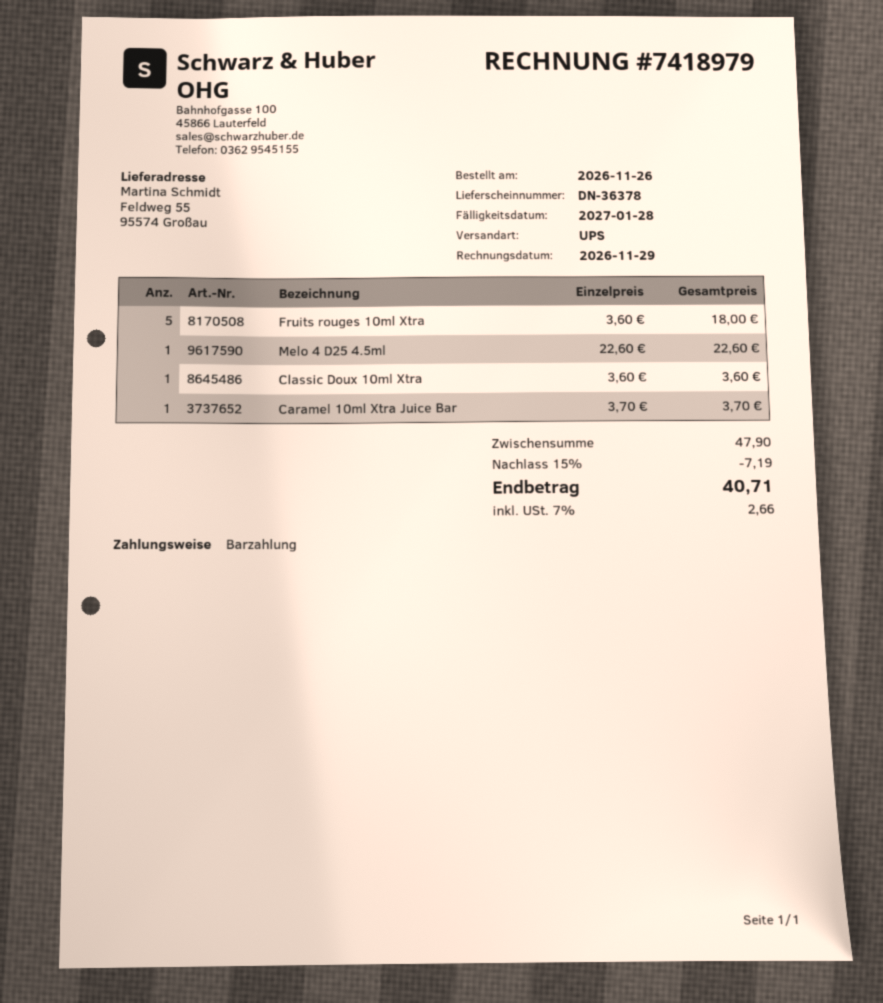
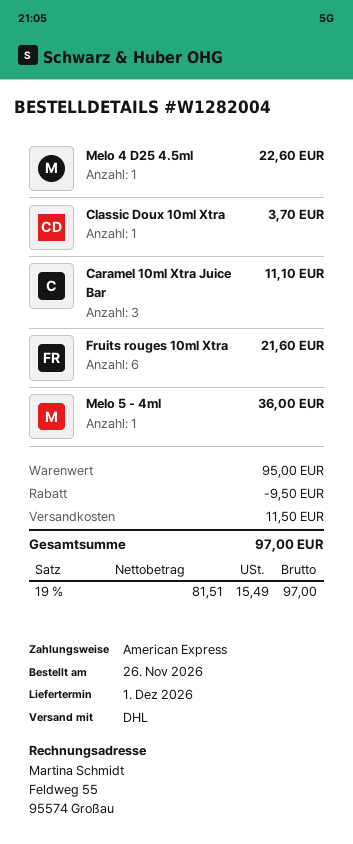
payment method: cash -> American Express
shipping method: UPS -> DHL
Fruits rouges 10ml Xtra: 5 for 18.00 -> 6 for 21.60
Classic Doux 10ml Xtra: 1 for 3.60 -> 1 for 3.70
Caramel 10ml Xtra Juice Bar: 1 for 3.70 -> 3 for 11.10
Melo 5 - 4ml: none -> 1 for 36.00
subtotal: 47.90 -> 95.00
discount: 7.19 -> 9.50
shipping: none -> 11.50
tax: 7% = 2.66 -> 19% = 15.49
total: 40.71 -> 97.00

